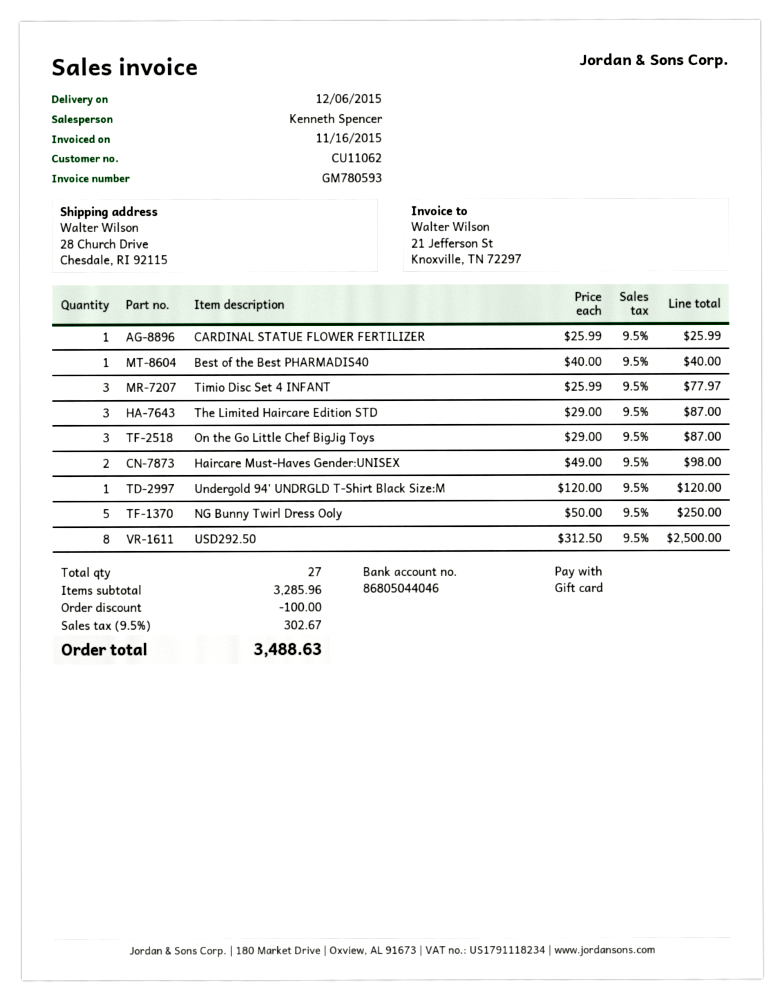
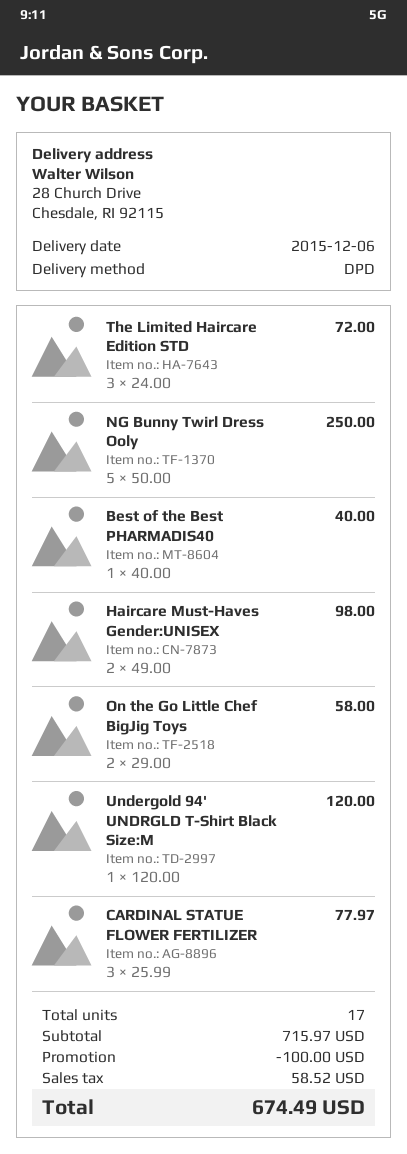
CARDINAL STATUE FLOWER FERTILIZER: 1 x 25.99 = 25.99 -> 3 x 25.99 = 77.97
Timio Disc Set 4 INFANT: 3 x 25.99 = 77.97 -> none
The Limited Haircare Edition STD: 3 x 29.00 = 87.00 -> 3 x 24.00 = 72.00
On the Go Little Chef BigJig Toys: 3 x 29.00 = 87.00 -> 2 x 29.00 = 58.00
USD292.50: 8 x 312.50 = 2500.00 -> none
total quantity: 27 -> 17
subtotal: 3285.96 -> 715.97
tax: 302.67 -> 58.52
total: 3488.63 -> 674.49

